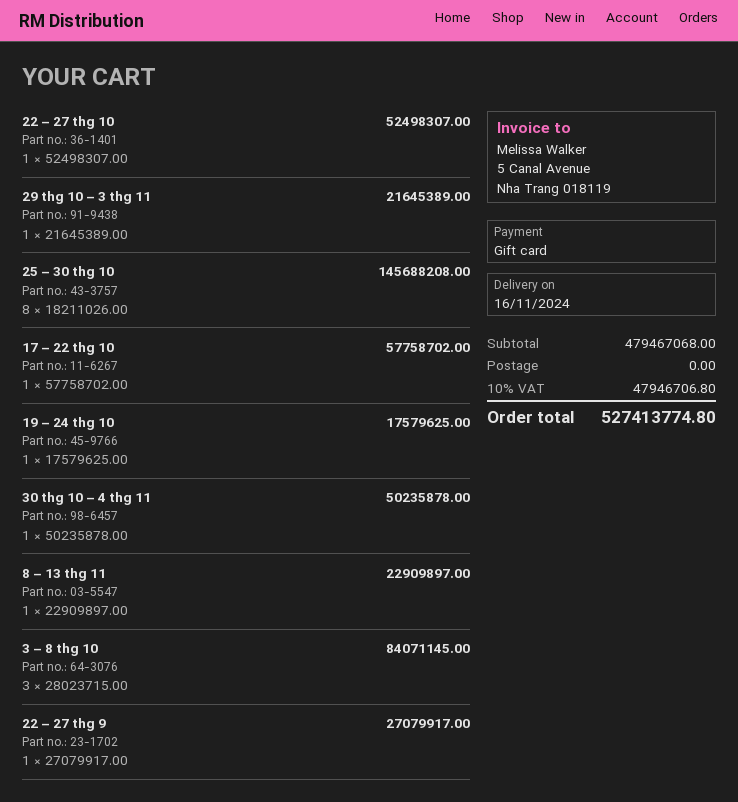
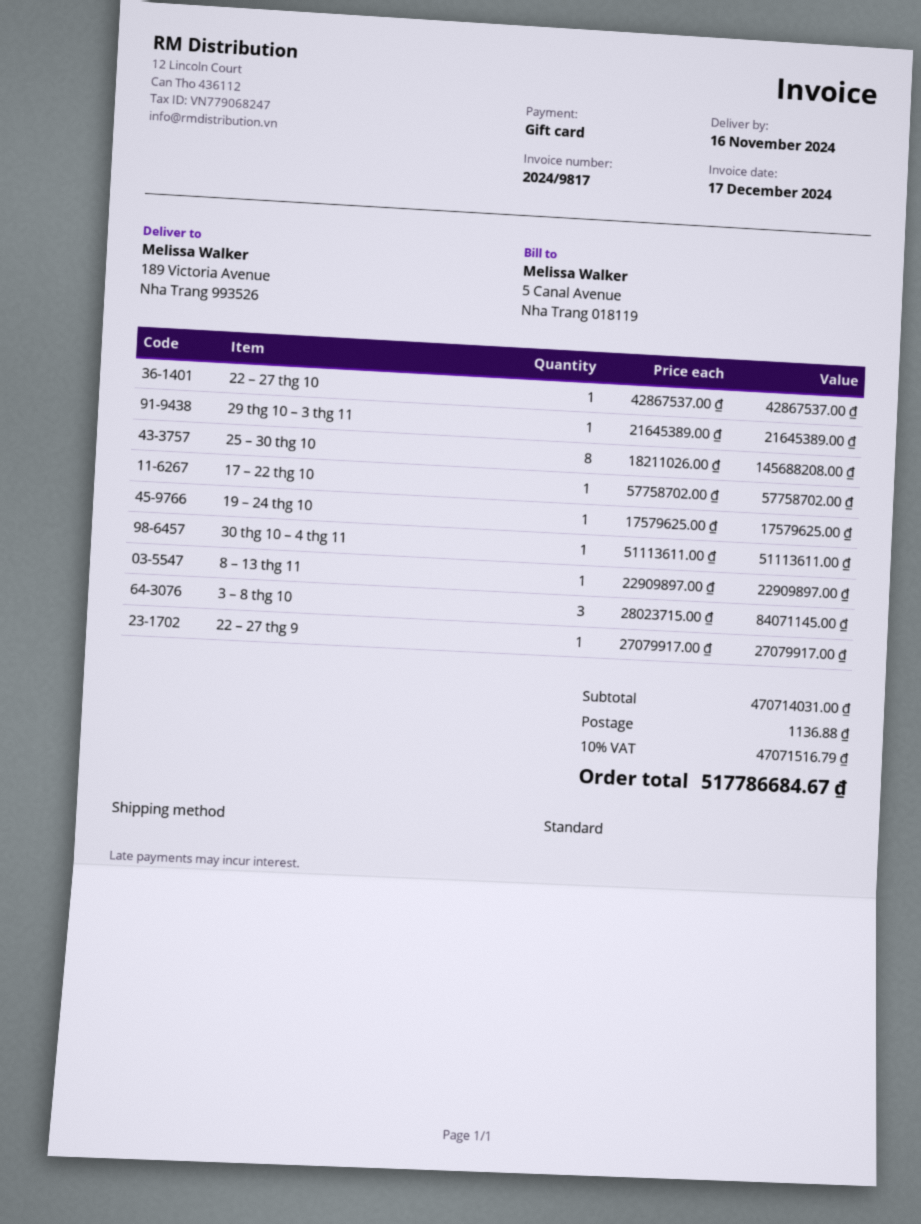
22 – 27 thg 10: 1 x 52498307.00 = 52498307.00 -> 1 x 42867537.00 = 42867537.00
30 thg 10 – 4 thg 11: 1 x 50235878.00 = 50235878.00 -> 1 x 51113611.00 = 51113611.00
subtotal: 479467068.00 -> 470714031.00
shipping: 0.00 -> 1136.88
tax: 10% = 47946706.80 -> 10% = 47071516.79
total: 527413774.80 -> 517786684.67

